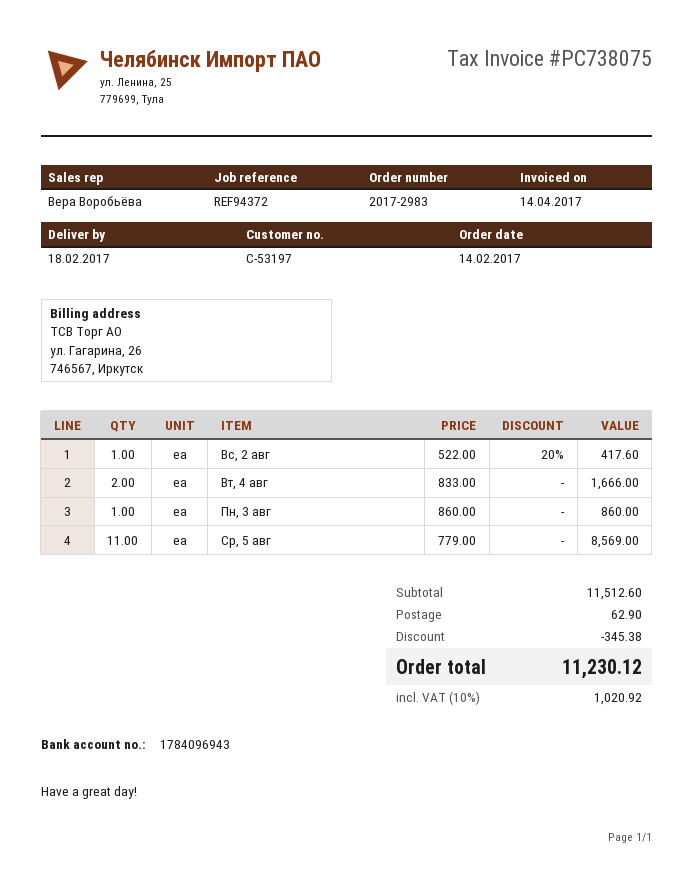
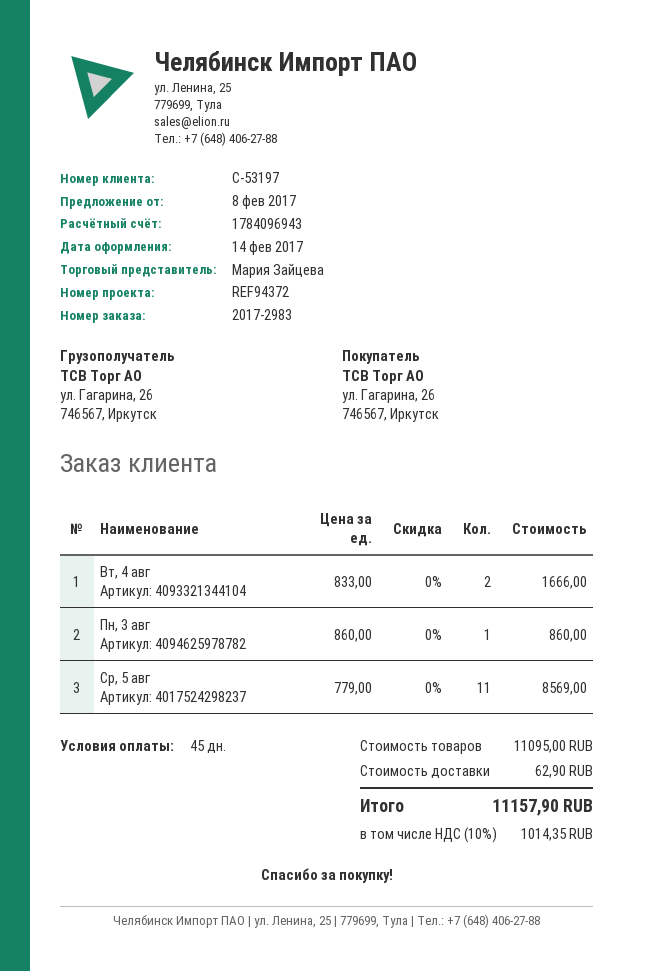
sales rep: Вера Воробьёва -> Мария Зайцева
Вс, 2 авг: 1 x 522.00 - 20% = 417.60 -> none
subtotal: 11512.60 -> 11095.00
discount: 345.38 -> none
tax: 10% = 1020.92 -> 10% = 1014.35
total: 11230.12 -> 11157.90

